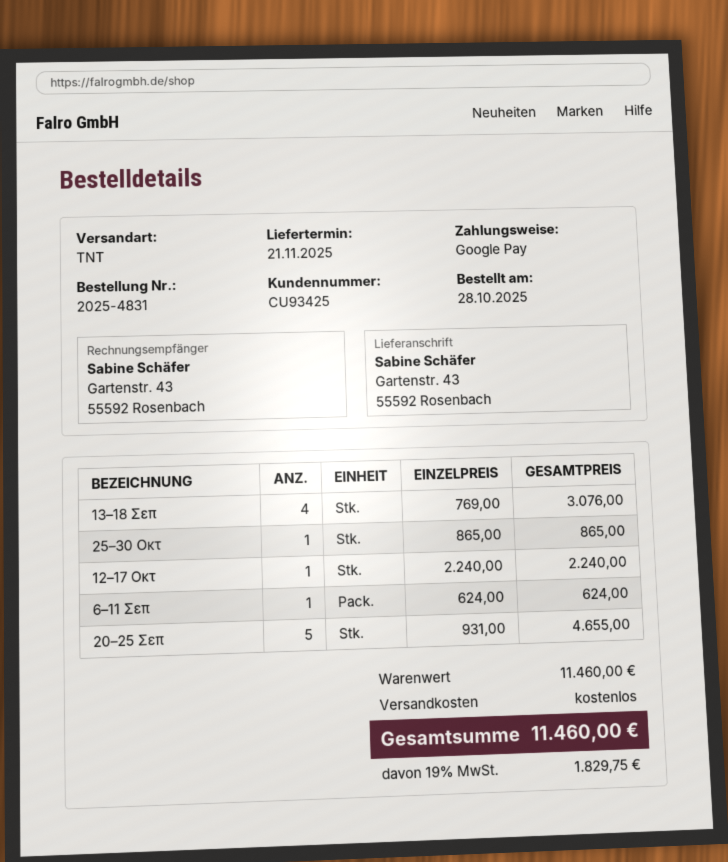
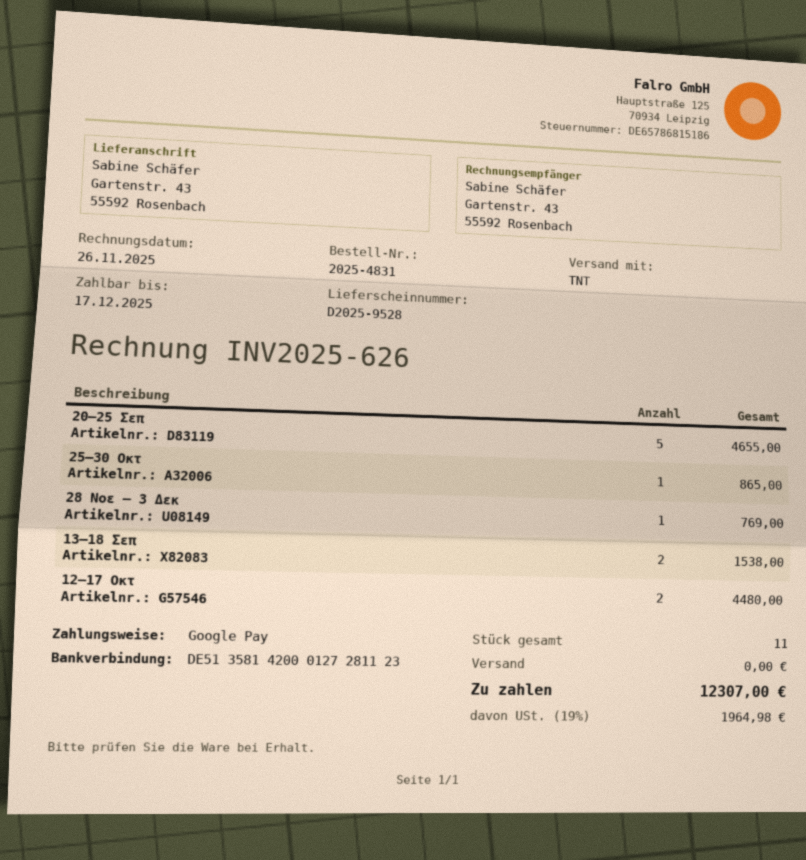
13–18 Σεπ: 4 for 3076.00 -> 2 for 1538.00
12–17 Οκτ: 1 for 2240.00 -> 2 for 4480.00
6–11 Σεπ: 1 for 624.00 -> none
28 Νοε – 3 Δεκ: none -> 1 for 769.00
tax: 19% = 1829.75 -> 19% = 1964.98
total: 11460.00 -> 12307.00

